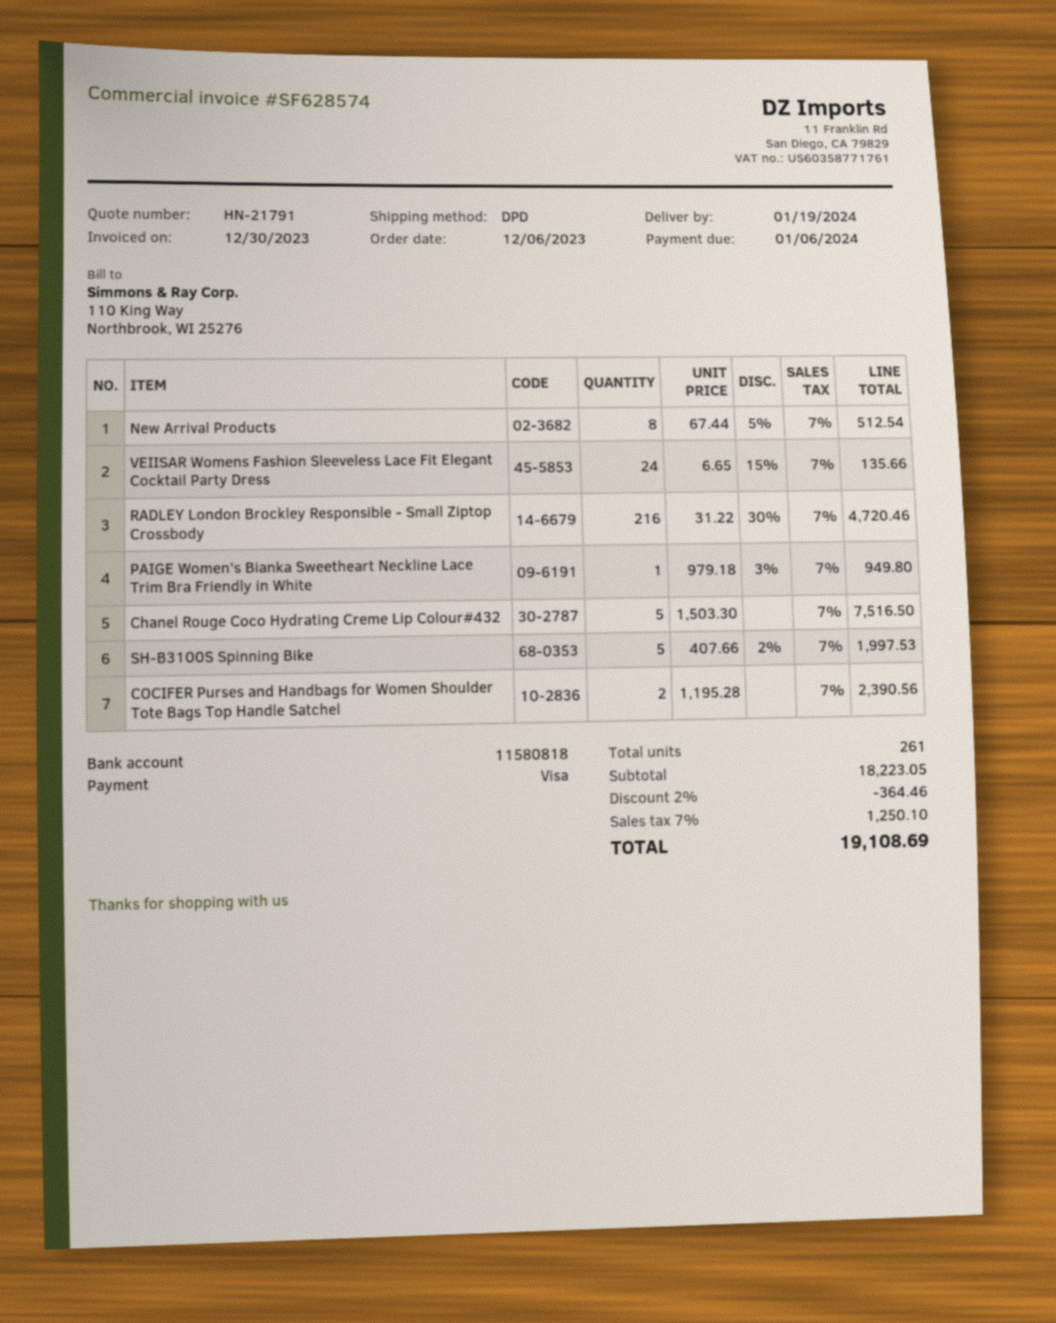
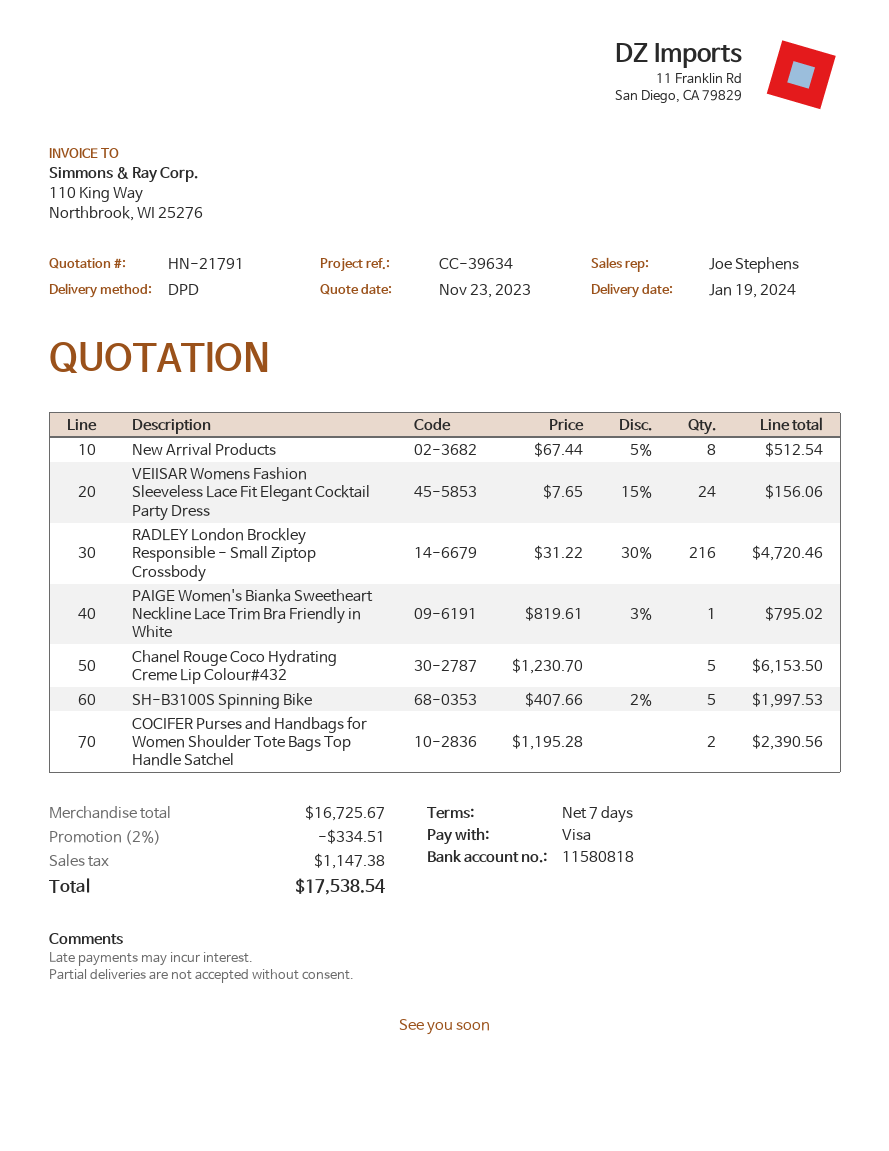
VEIISAR Womens Fashion Sleeveless Lace Fit Elegant Cocktail Party Dress: 24 x 6.65 - 15% = 135.66 -> 24 x 7.65 - 15% = 156.06
PAIGE Women's Bianka Sweetheart Neckline Lace Trim Bra Friendly in White: 1 x 979.18 - 3% = 949.80 -> 1 x 819.61 - 3% = 795.02
Chanel Rouge Coco Hydrating Creme Lip Colour#432: 5 x 1503.30 = 7516.50 -> 5 x 1230.70 = 6153.50
subtotal: 18223.05 -> 16725.67
discount: 2% = 364.46 -> 2% = 334.51
tax: 1250.10 -> 1147.38
total: 19108.69 -> 17538.54

